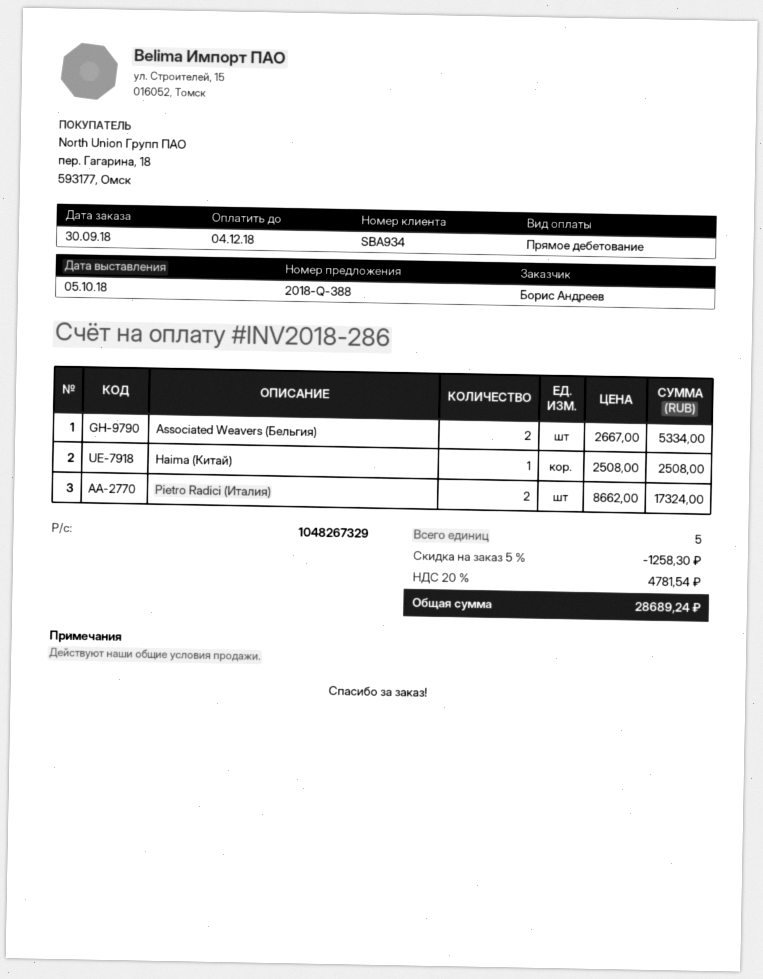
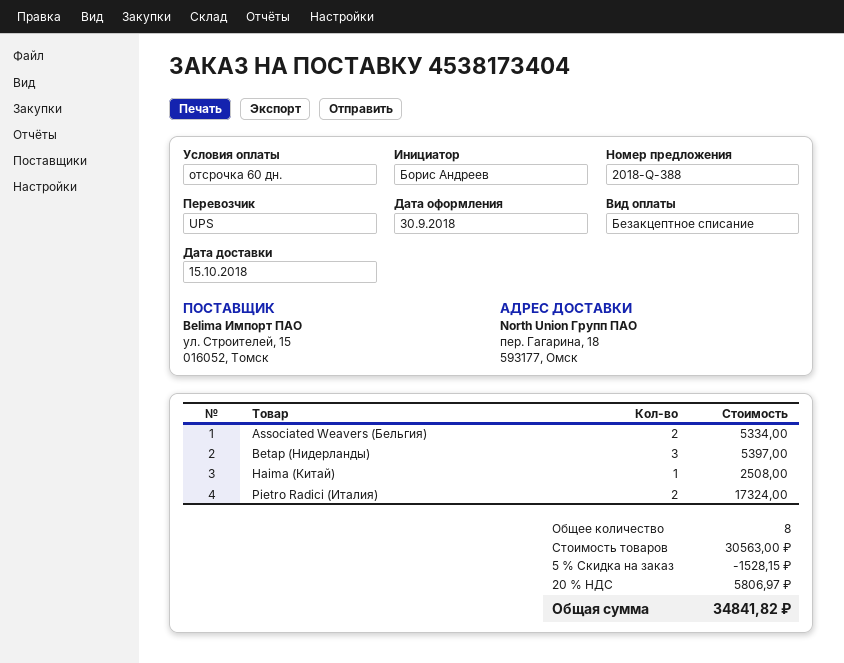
Betap (Нидерланды): none -> 3 for 5397.00
total quantity: 5 -> 8
discount: 5% = 1258.30 -> 5% = 1528.15
tax: 20% = 4781.54 -> 20% = 5806.97
total: 28689.24 -> 34841.82

